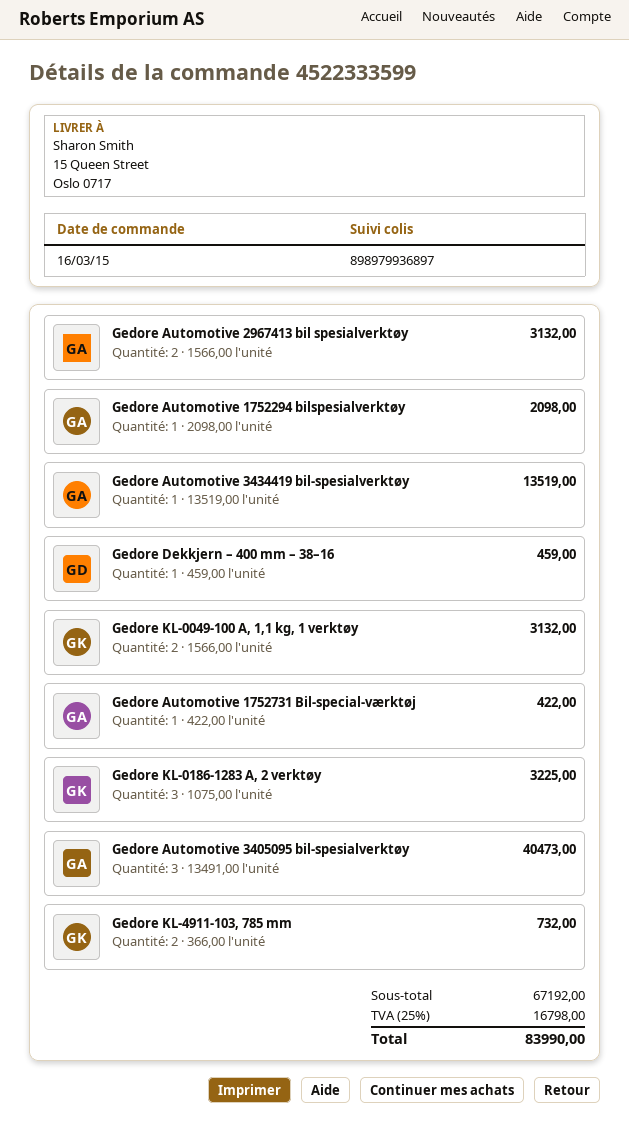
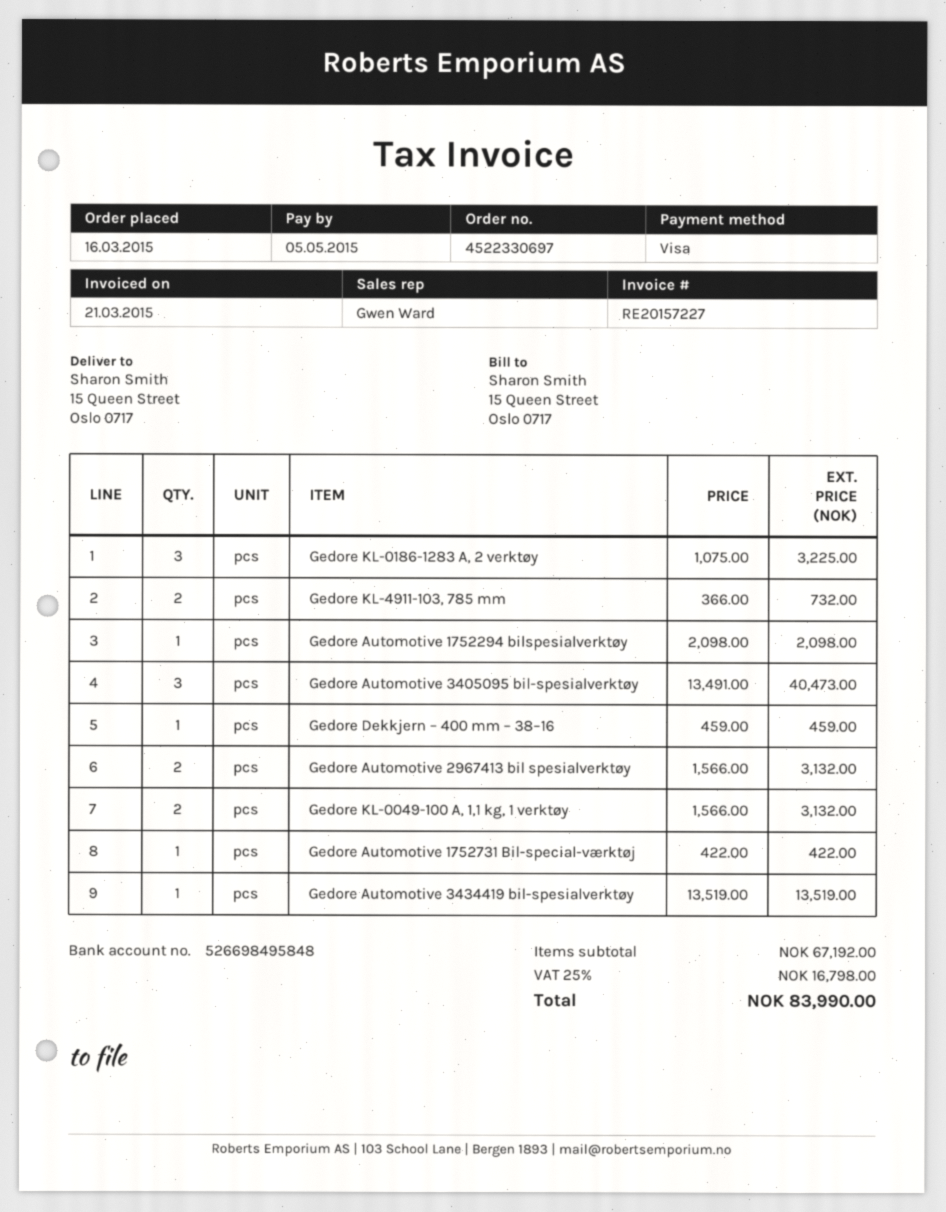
order number: 4522333599 -> 4522330697

